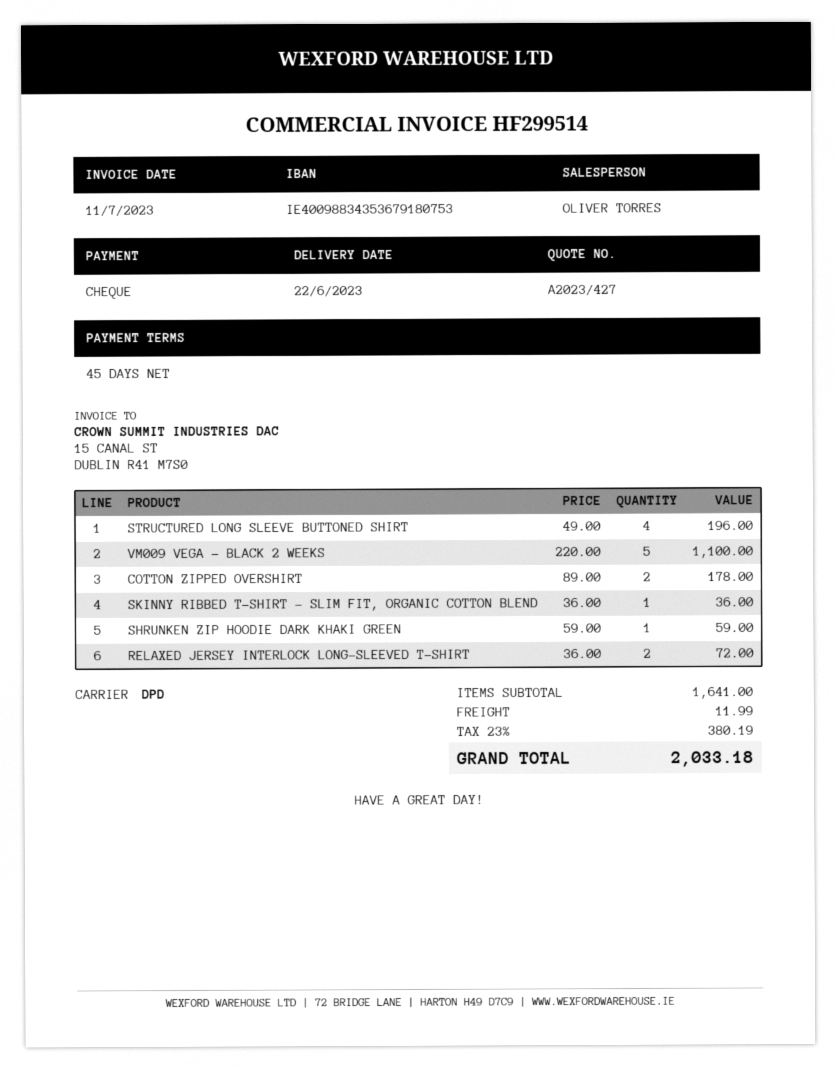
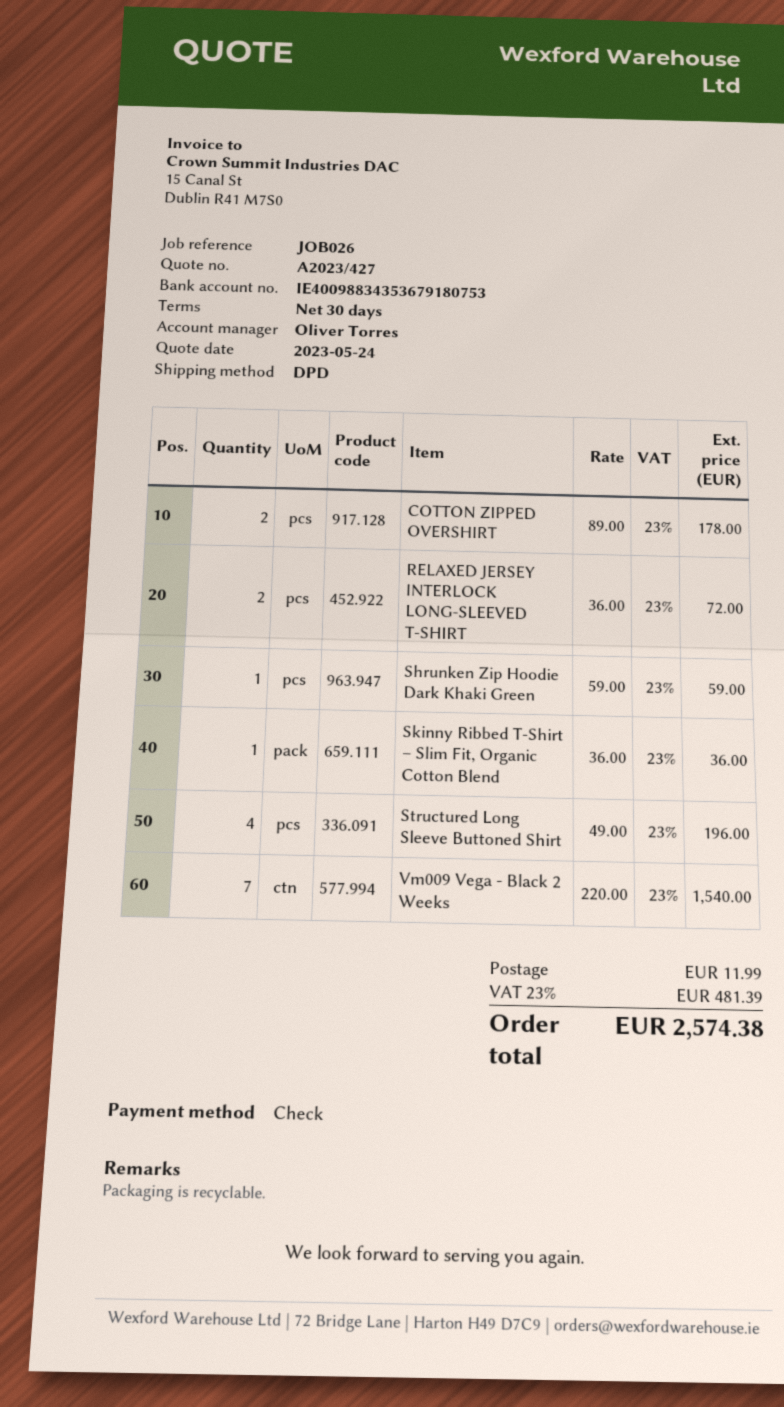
payment terms: 45 days -> 30 days
VM009 VEGA - BLACK 2 WEEKS: 5 x 220.00 = 1100.00 -> 7 x 220.00 = 1540.00
tax: 23% = 380.19 -> 23% = 481.39
total: 2033.18 -> 2574.38

